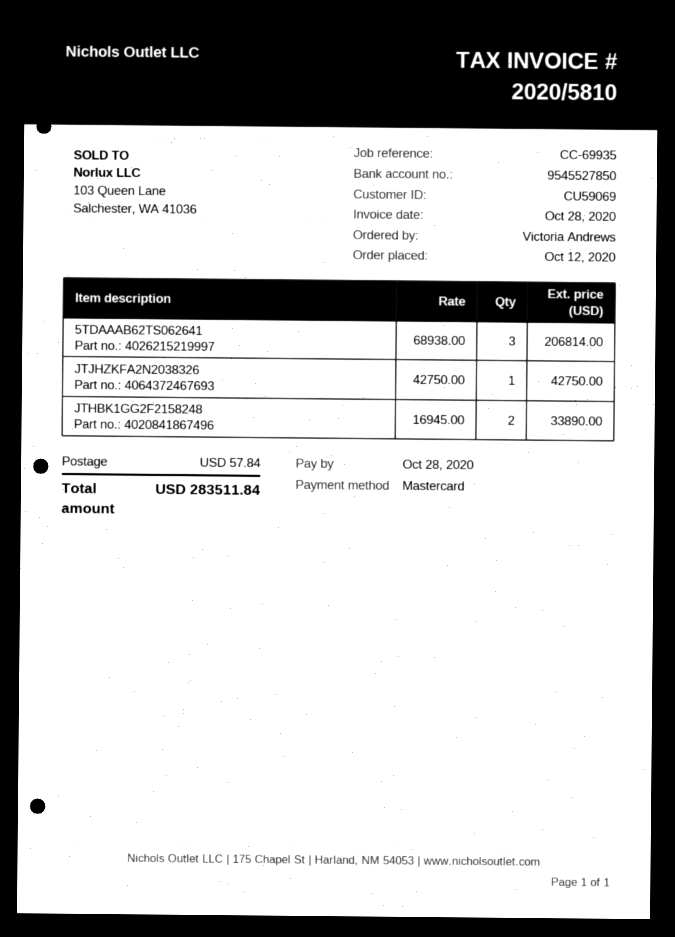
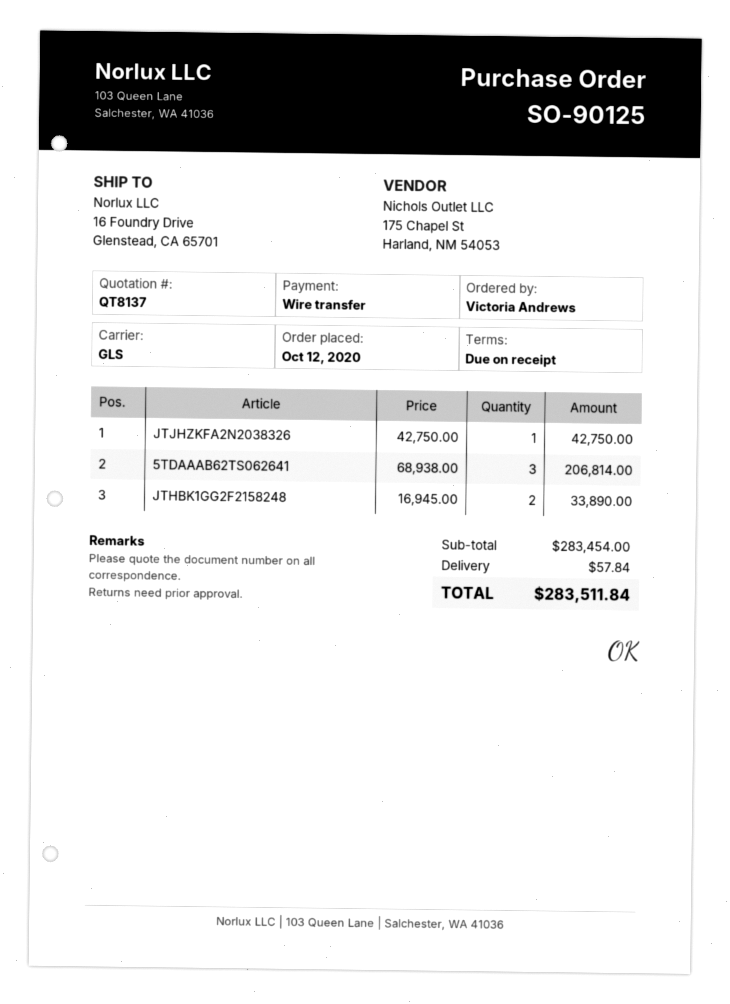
payment method: Mastercard -> bank transfer

